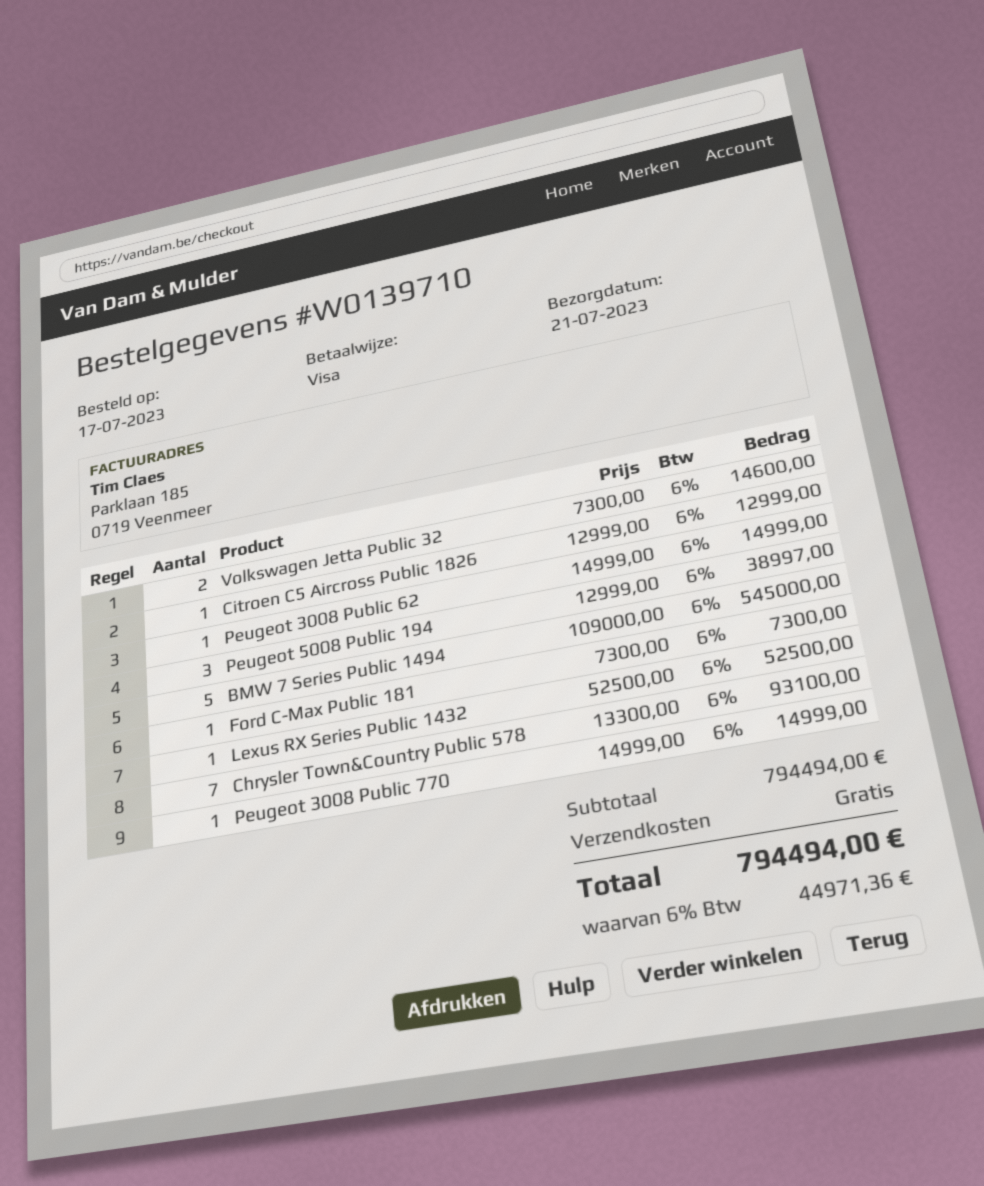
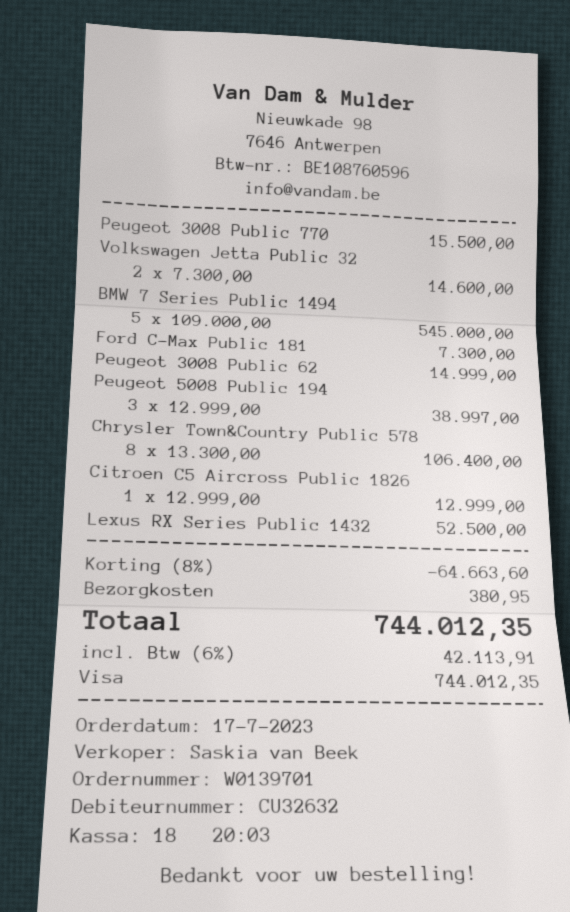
order number: W0139710 -> W0139701
Chrysler Town&Country Public 578: 7 x 13300.00 = 93100.00 -> 8 x 13300.00 = 106400.00
Peugeot 3008 Public 770: 1 x 14999.00 = 14999.00 -> 1 x 15500.00 = 15500.00
discount: none -> 8% = 64663.60
shipping: 0.00 -> 380.95
tax: 6% = 44971.36 -> 6% = 42113.91
total: 794494.00 -> 744012.35

